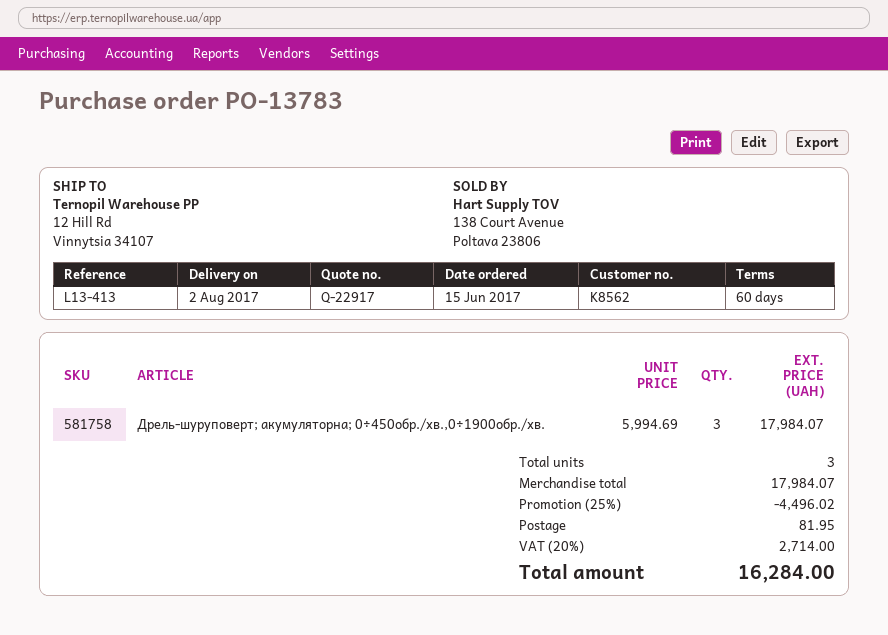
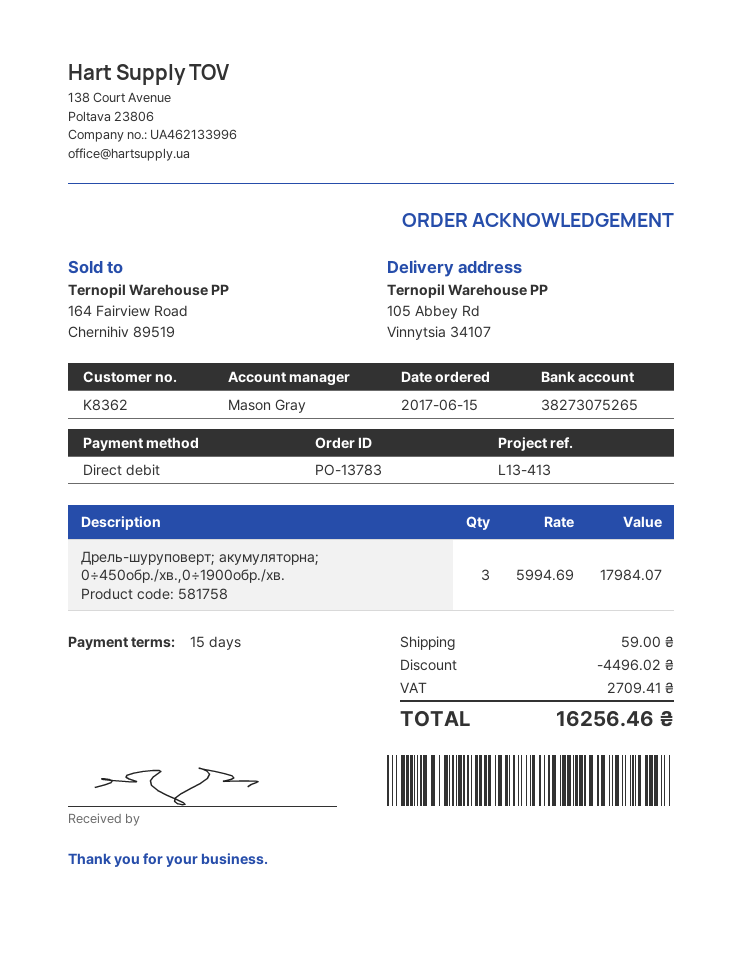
payment terms: 60 days -> 15 days
customer number: K8562 -> K8362
ship to: 12 Hill Rd, Vinnytsia 34107 -> 105 Abbey Rd, Vinnytsia 34107
shipping: 81.95 -> 59.00
tax: 2714.00 -> 2709.41
total: 16284.00 -> 16256.46

